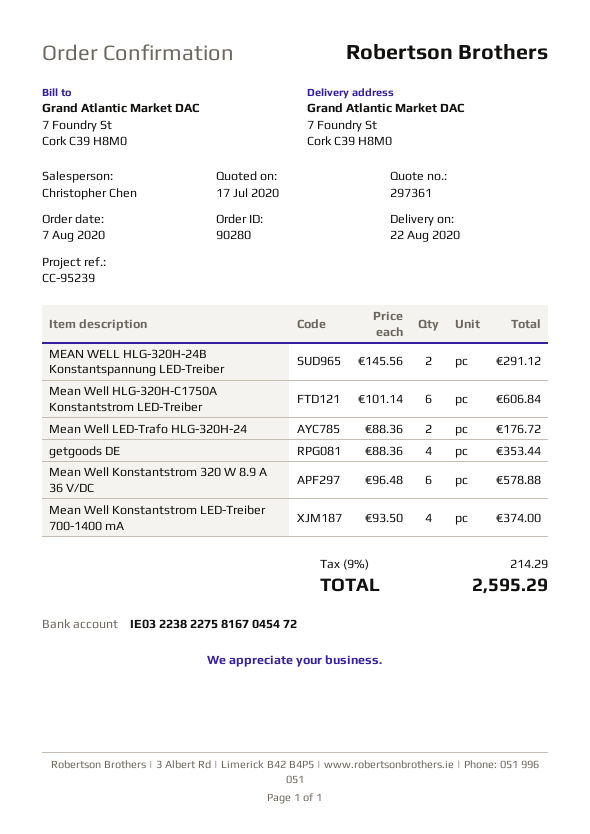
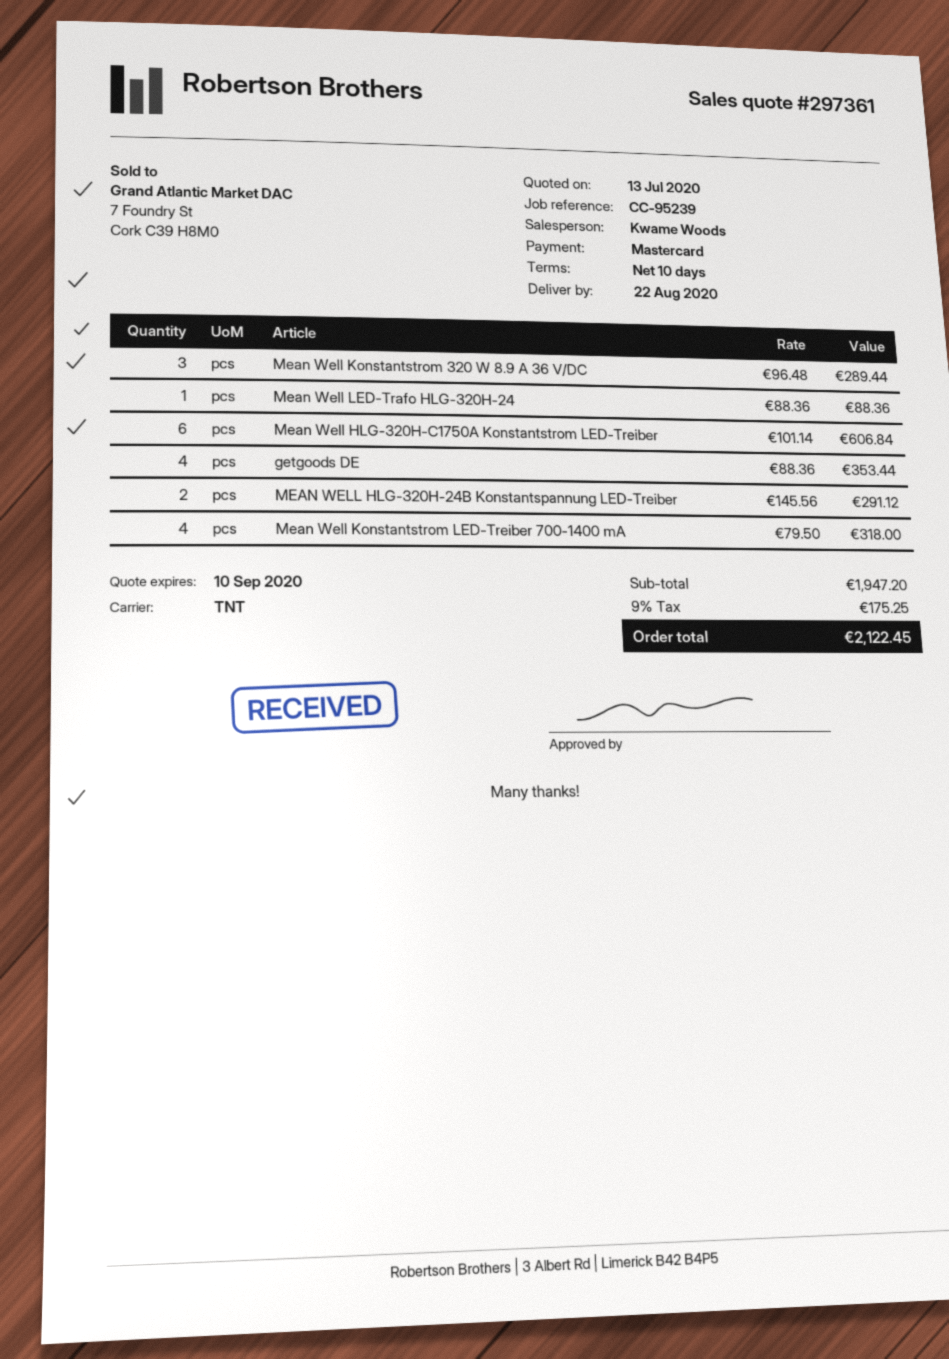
quote date: 2020-07-17 -> 2020-07-13
sales rep: Christopher Chen -> Kwame Woods
Mean Well LED-Trafo HLG-320H-24: 2 x 88.36 = 176.72 -> 1 x 88.36 = 88.36
Mean Well Konstantstrom 320 W 8.9 A 36 V/DC: 6 x 96.48 = 578.88 -> 3 x 96.48 = 289.44
Mean Well Konstantstrom LED-Treiber 700-1400 mA: 4 x 93.50 = 374.00 -> 4 x 79.50 = 318.00
tax: 9% = 214.29 -> 9% = 175.25
total: 2595.29 -> 2122.45

